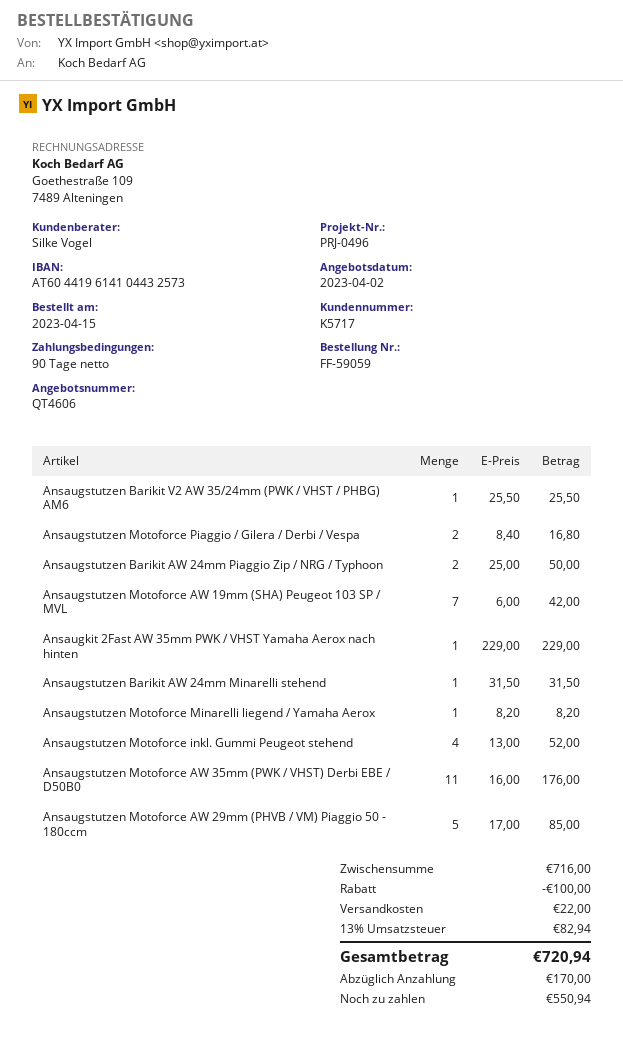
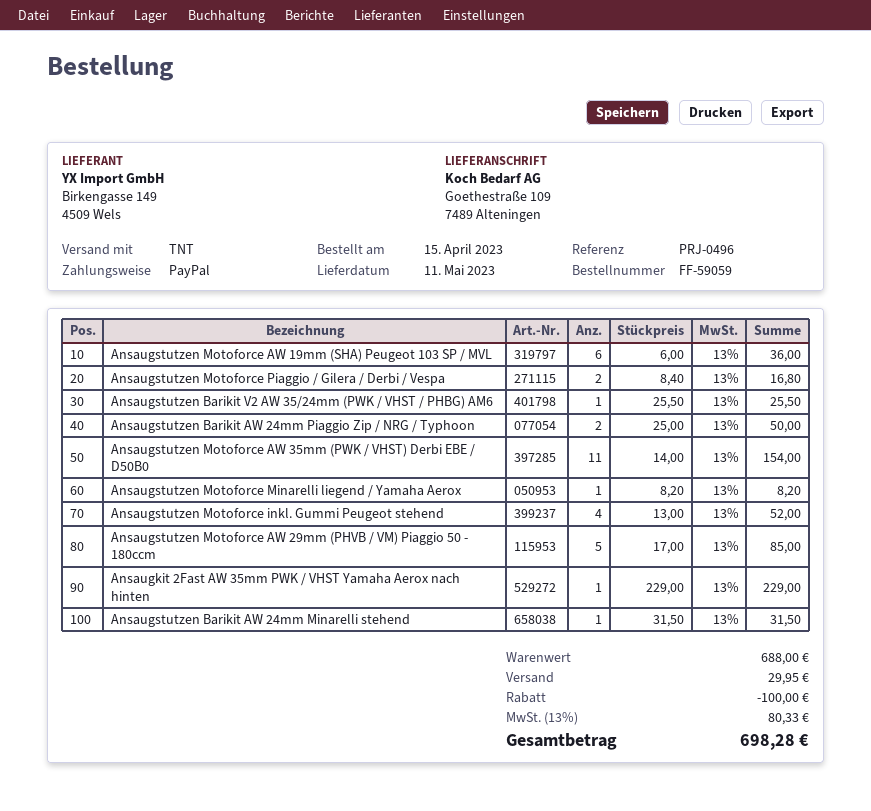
Ansaugstutzen Motoforce AW 19mm (SHA) Peugeot 103 SP / MVL: 7 x 6.00 = 42.00 -> 6 x 6.00 = 36.00
Ansaugstutzen Motoforce AW 35mm (PWK / VHST) Derbi EBE / D50B0: 11 x 16.00 = 176.00 -> 11 x 14.00 = 154.00
subtotal: 716.00 -> 688.00
shipping: 22.00 -> 29.95
tax: 13% = 82.94 -> 13% = 80.33
total: 720.94 -> 698.28

